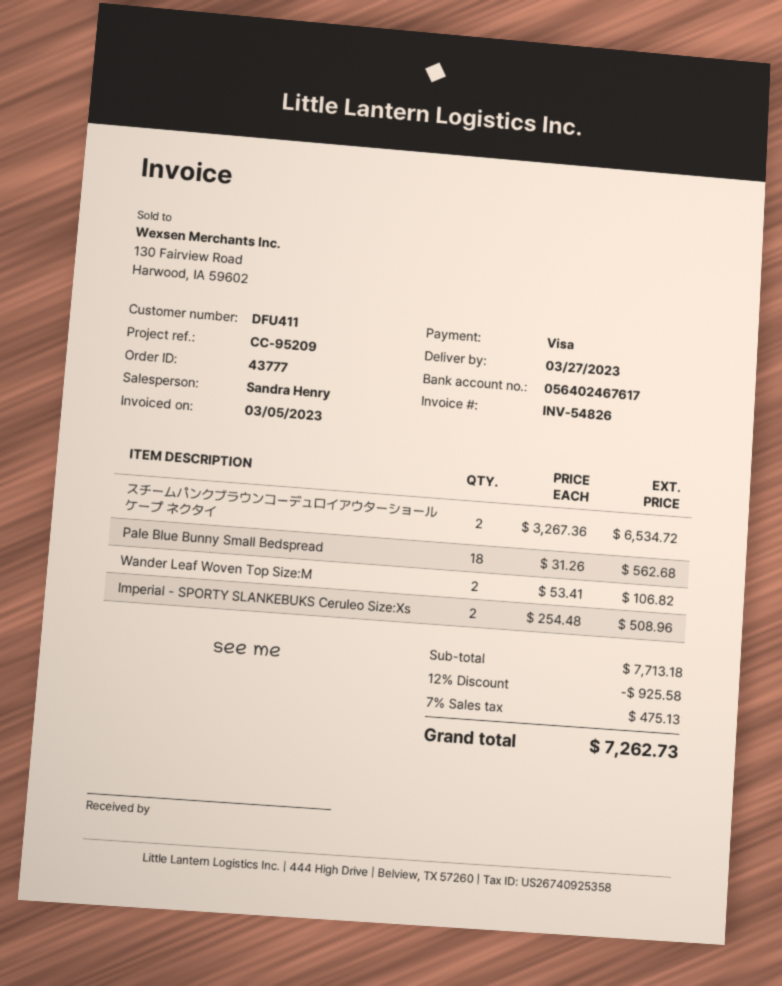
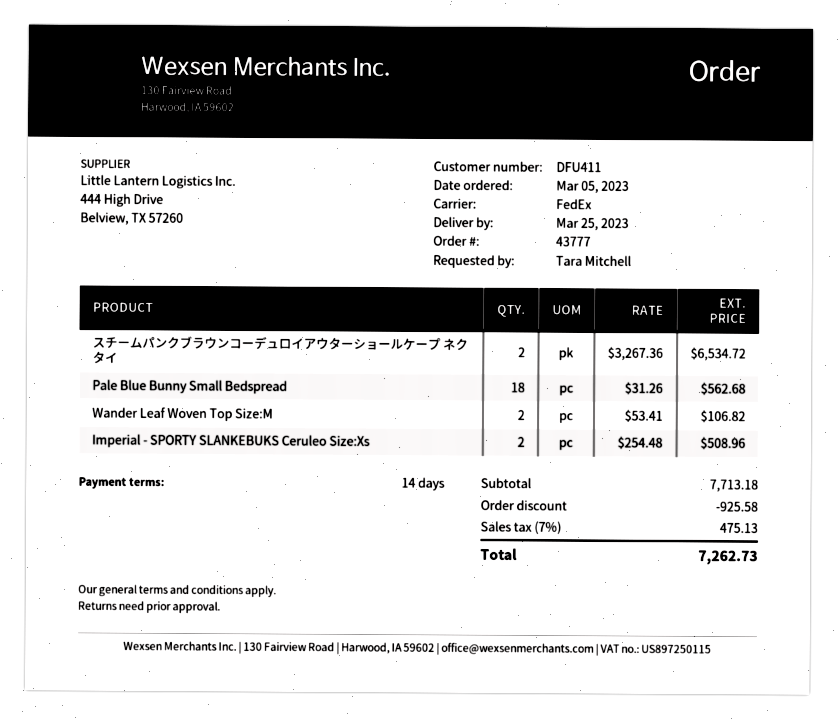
delivery date: 2023-03-27 -> 2023-03-25

